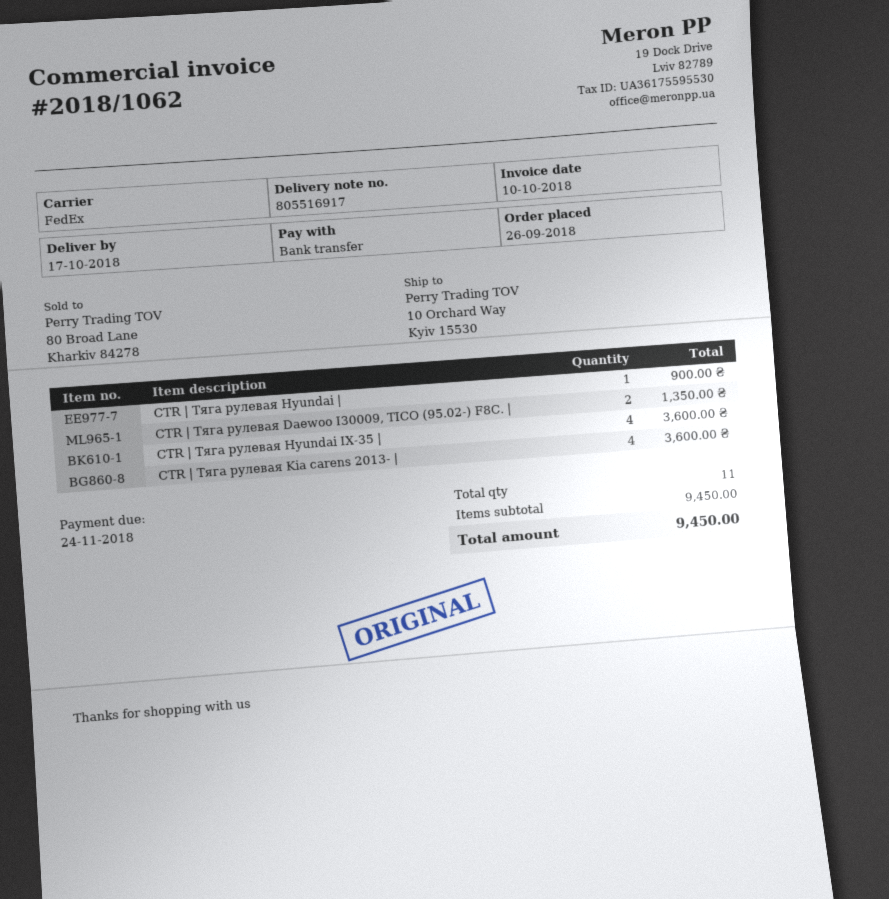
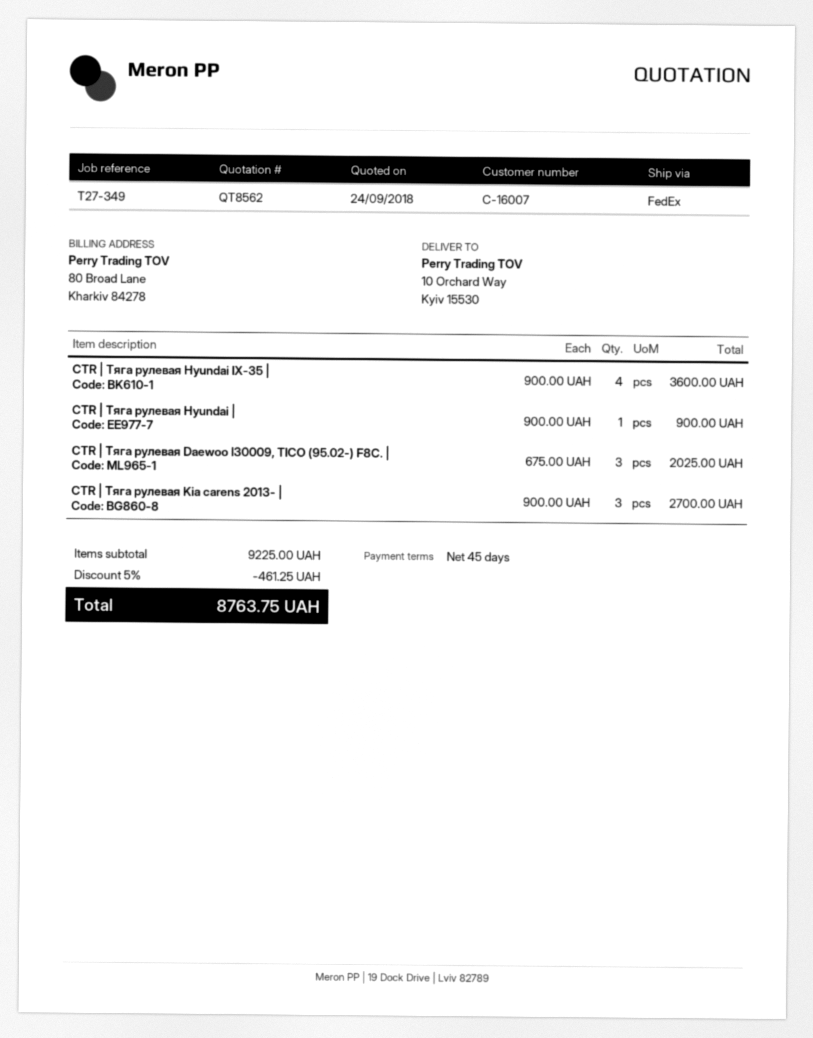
CTR | Тяга рулевая Daewoo I30009, TICO (95.02-) F8C. |: 2 for 1350.00 -> 3 for 2025.00
CTR | Тяга рулевая Kia carens 2013- |: 4 for 3600.00 -> 3 for 2700.00
subtotal: 9450.00 -> 9225.00
discount: none -> 5% = 461.25
total: 9450.00 -> 8763.75

